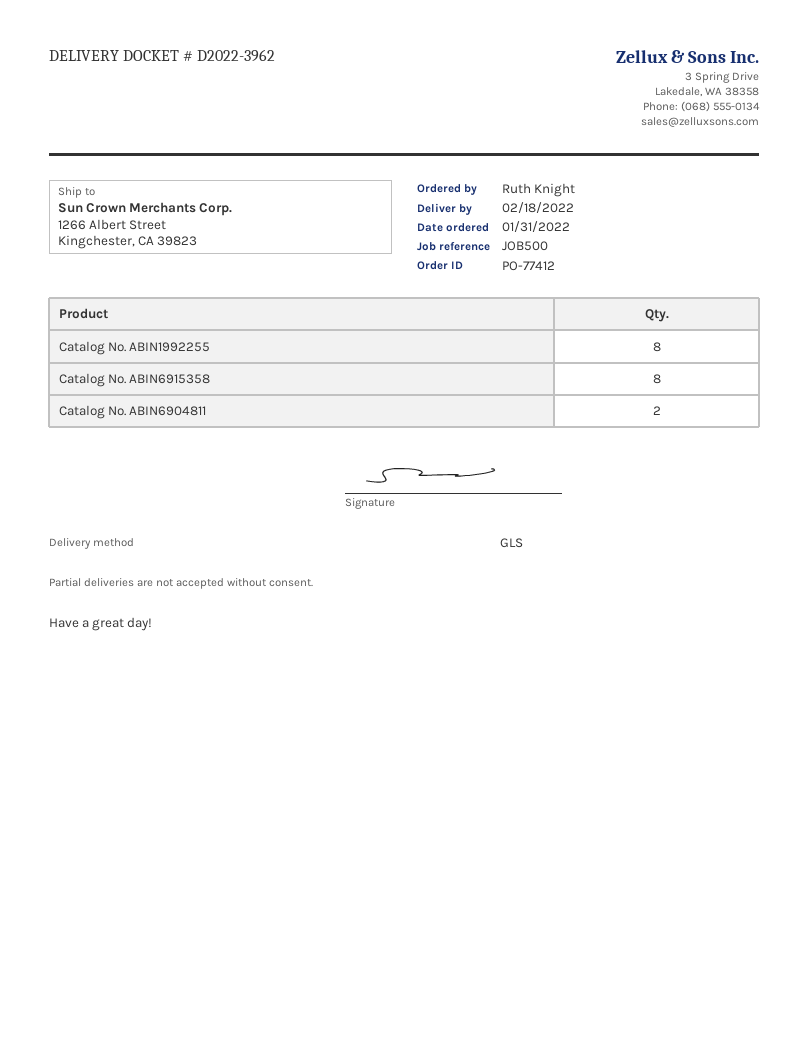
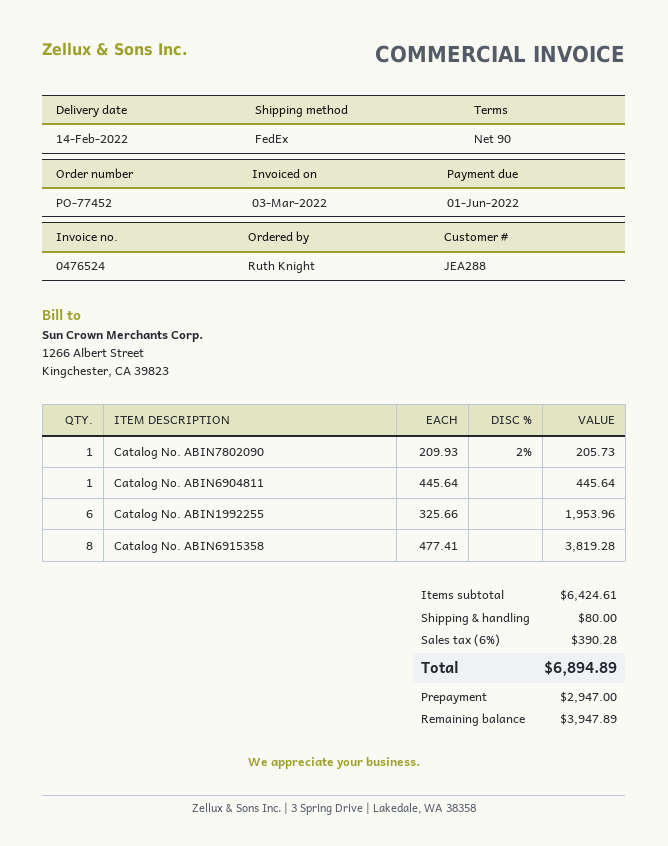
order number: PO-77412 -> PO-77452
delivery date: 2022-02-18 -> 2022-02-14
shipping method: GLS -> FedEx
Catalog No. ABIN1992255: 8 -> 6
Catalog No. ABIN6904811: 2 -> 1
Catalog No. ABIN7802090: none -> 1

